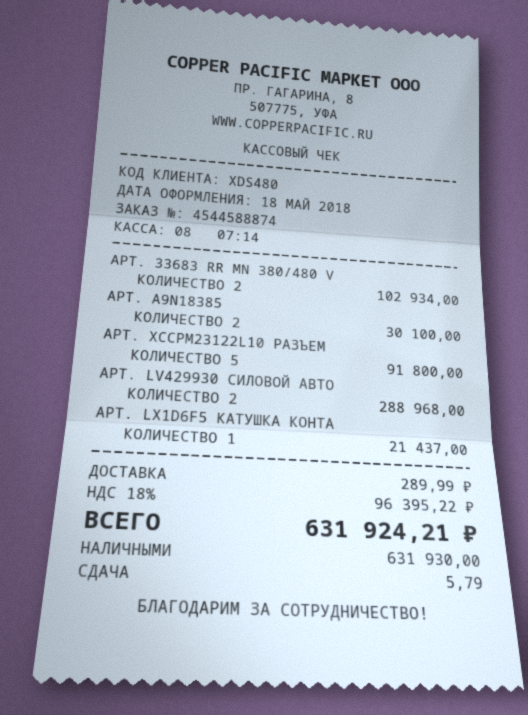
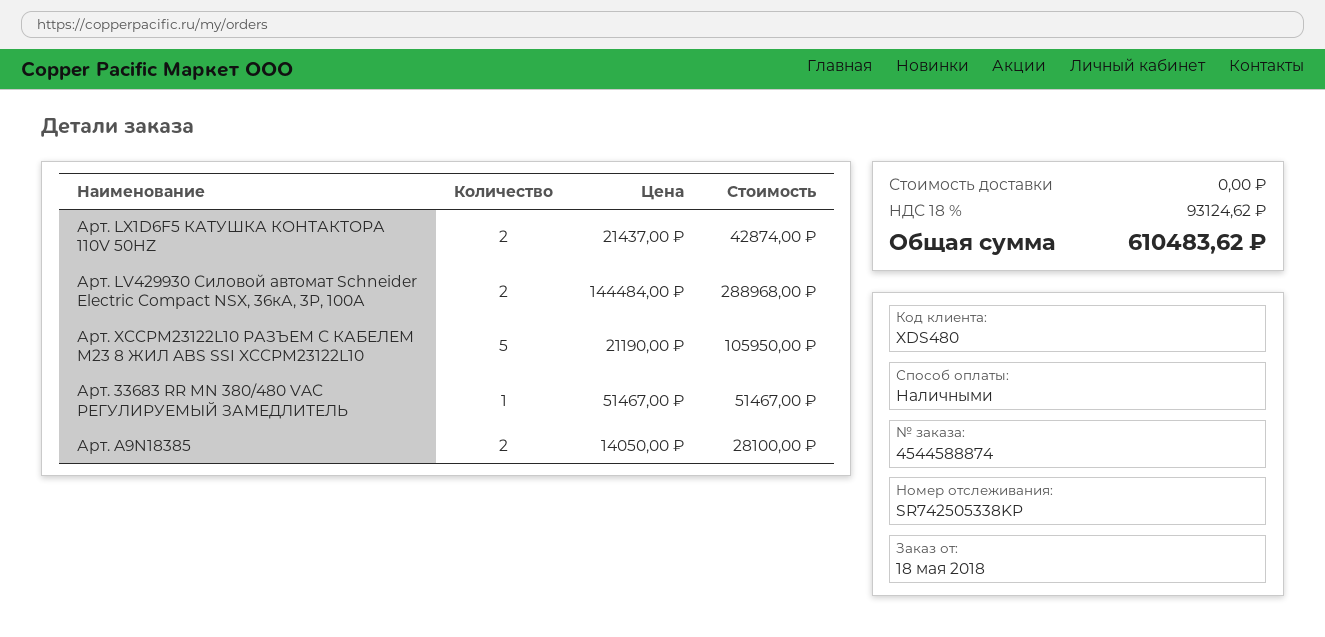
АРТ. 33683 RR MN 380/480 V: 2 for 102934.00 -> 1 for 51467.00
АРТ. A9N18385: 2 for 30100.00 -> 2 for 28100.00
АРТ. XCCPM23122L10 РАЗЪЕМ: 5 for 91800.00 -> 5 for 105950.00
АРТ. LX1D6F5 КАТУШКА КОНТА: 1 for 21437.00 -> 2 for 42874.00
shipping: 289.99 -> 0.00
tax: 18% = 96395.22 -> 18% = 93124.62
total: 631924.21 -> 610483.62

